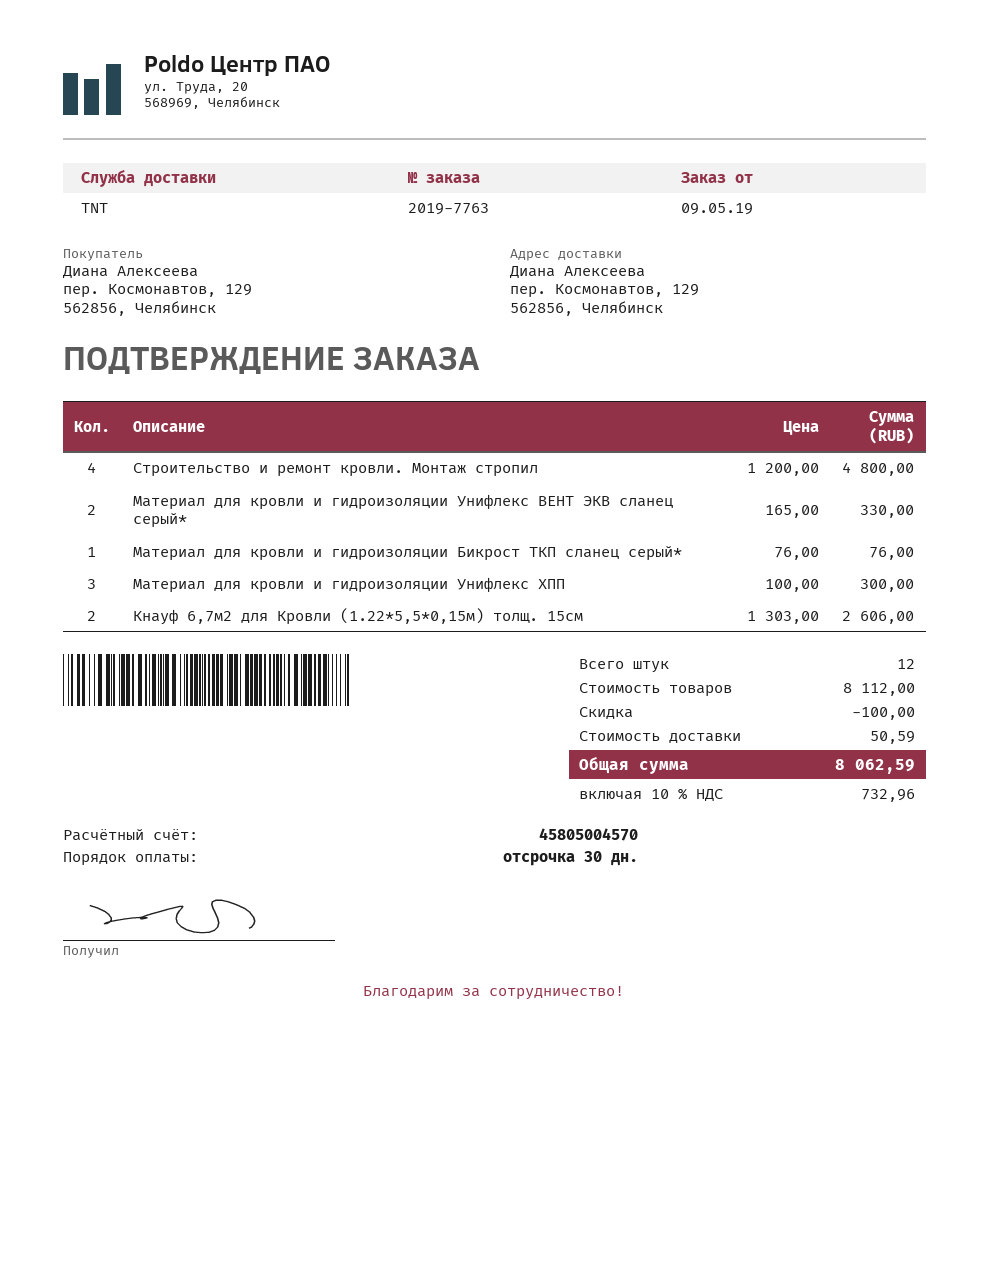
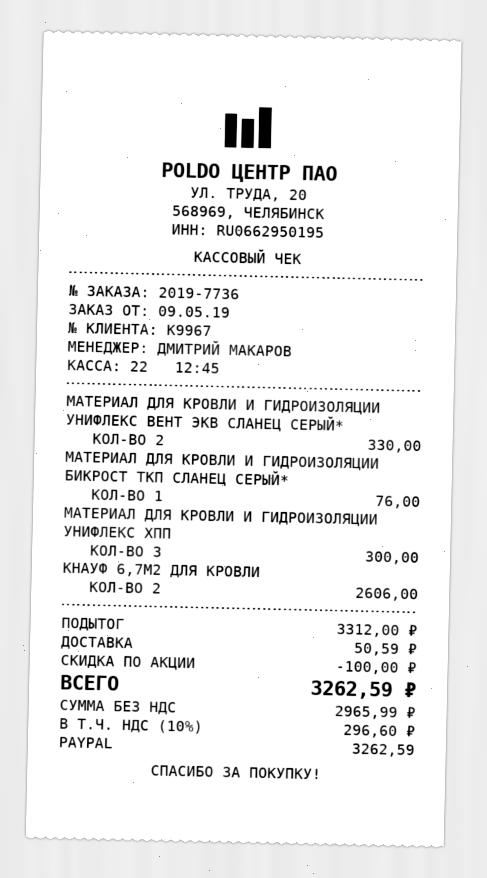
order number: 2019-7763 -> 2019-7736
Строительство и ремонт кровли. Монтаж стропил: 4 for 4800.00 -> none
subtotal: 8112.00 -> 3312.00
tax: 10% = 732.96 -> 10% = 296.60
total: 8062.59 -> 3262.59

